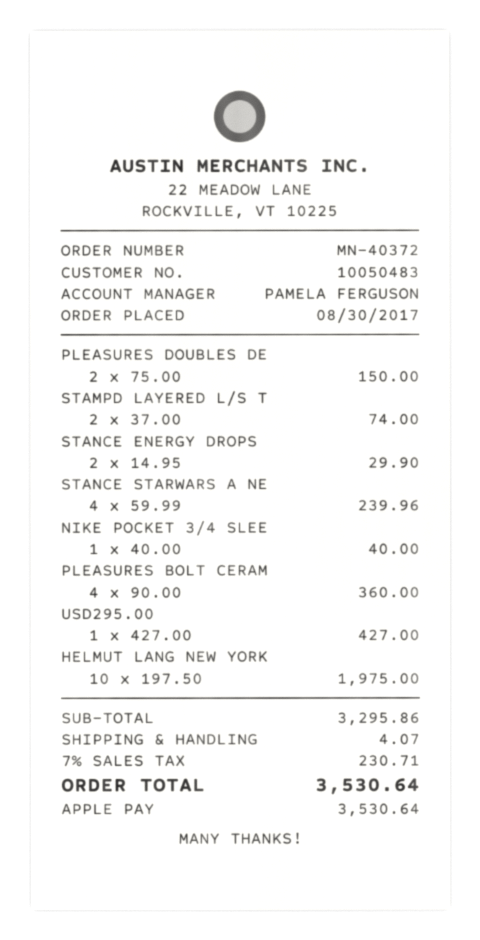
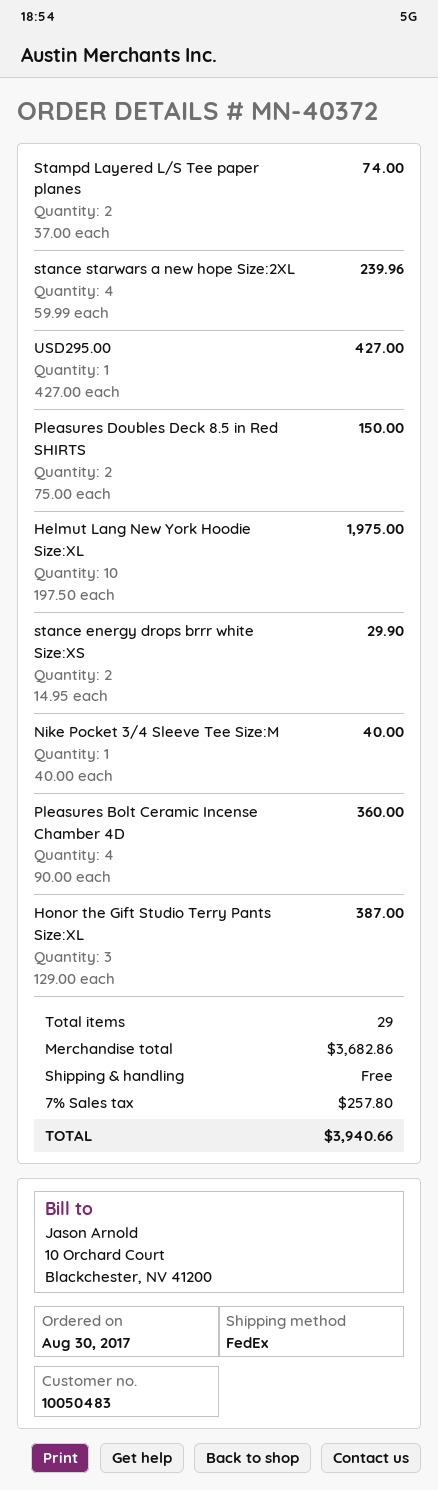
Honor the Gift Studio Terry Pants Size:XL: none -> 3 x 129.00 = 387.00
subtotal: 3295.86 -> 3682.86
shipping: 4.07 -> 0.00
tax: 7% = 230.71 -> 7% = 257.80
total: 3530.64 -> 3940.66

